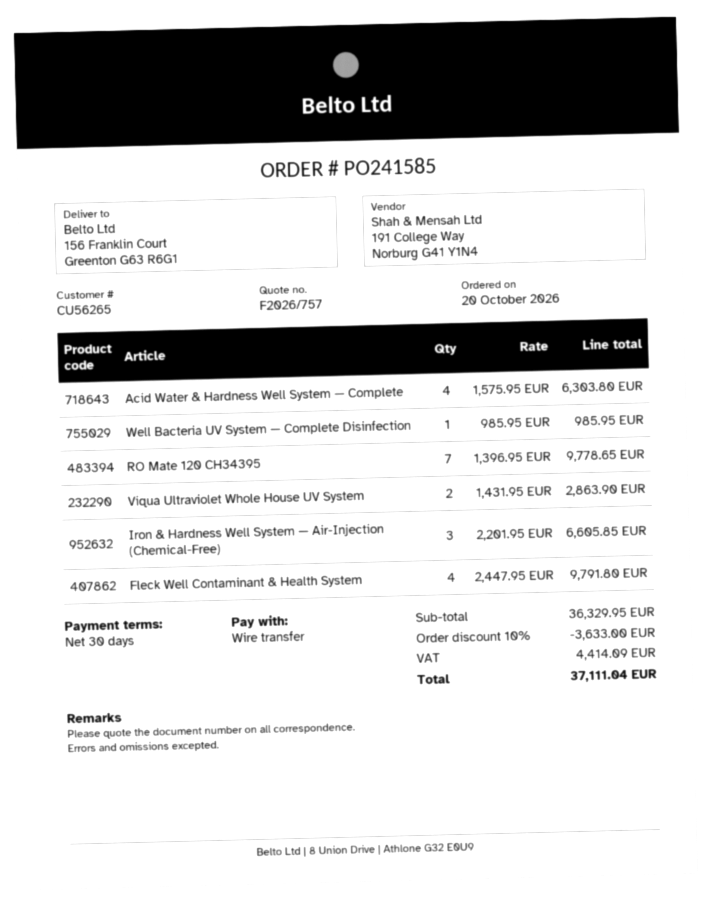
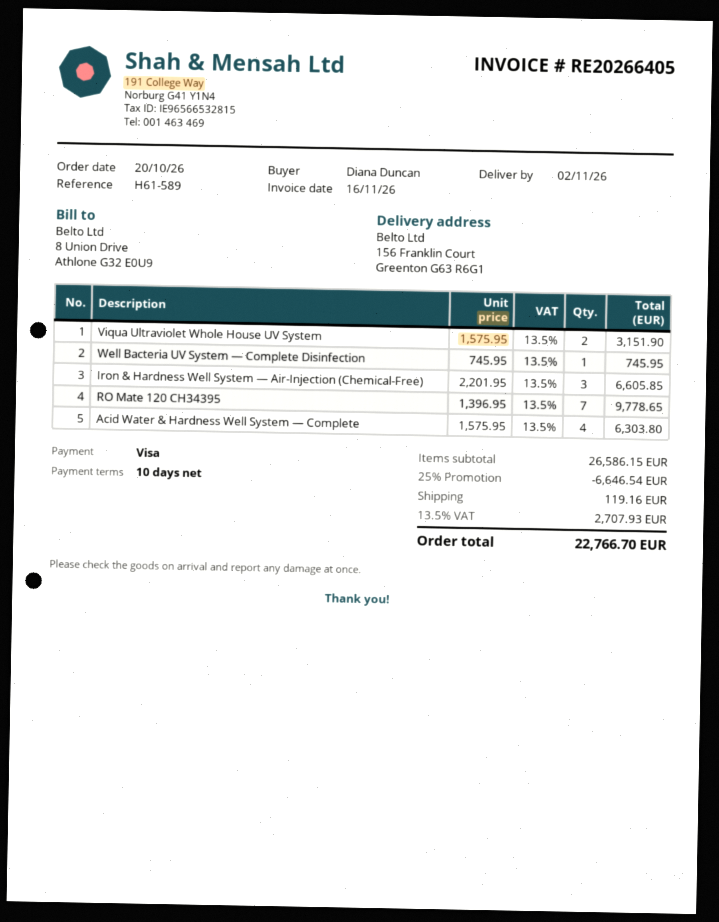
payment terms: 30 days -> 10 days
payment method: bank transfer -> Visa
Well Bacteria UV System — Complete Disinfection: 1 x 985.95 = 985.95 -> 1 x 745.95 = 745.95
Viqua Ultraviolet Whole House UV System: 2 x 1431.95 = 2863.90 -> 2 x 1575.95 = 3151.90
Fleck Well Contaminant & Health System: 4 x 2447.95 = 9791.80 -> none
subtotal: 36329.95 -> 26586.15
discount: 10% = 3633.00 -> 25% = 6646.54
shipping: none -> 119.16
tax: 4414.09 -> 2707.93
total: 37111.04 -> 22766.70

